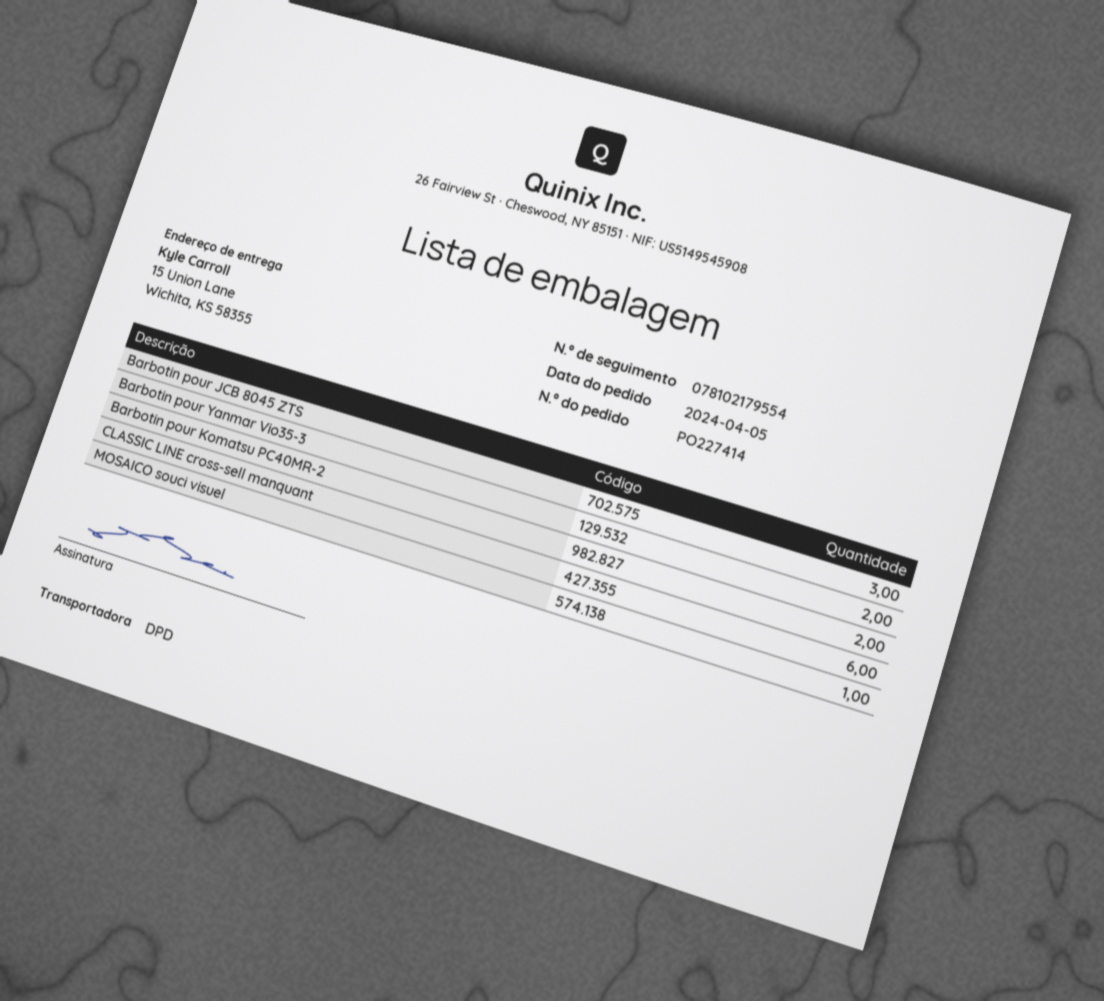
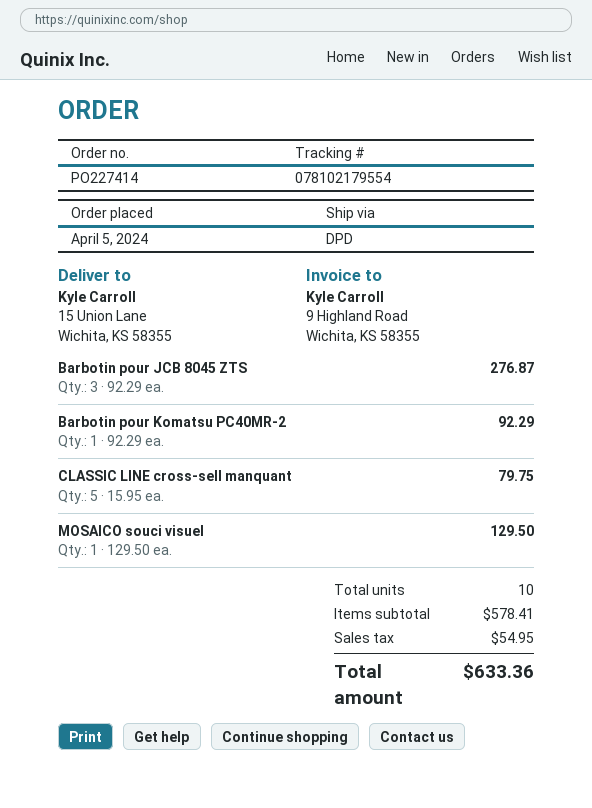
Barbotin pour Yanmar Vio35-3: 2 -> none
Barbotin pour Komatsu PC40MR-2: 2 -> 1
CLASSIC LINE cross-sell manquant: 6 -> 5

